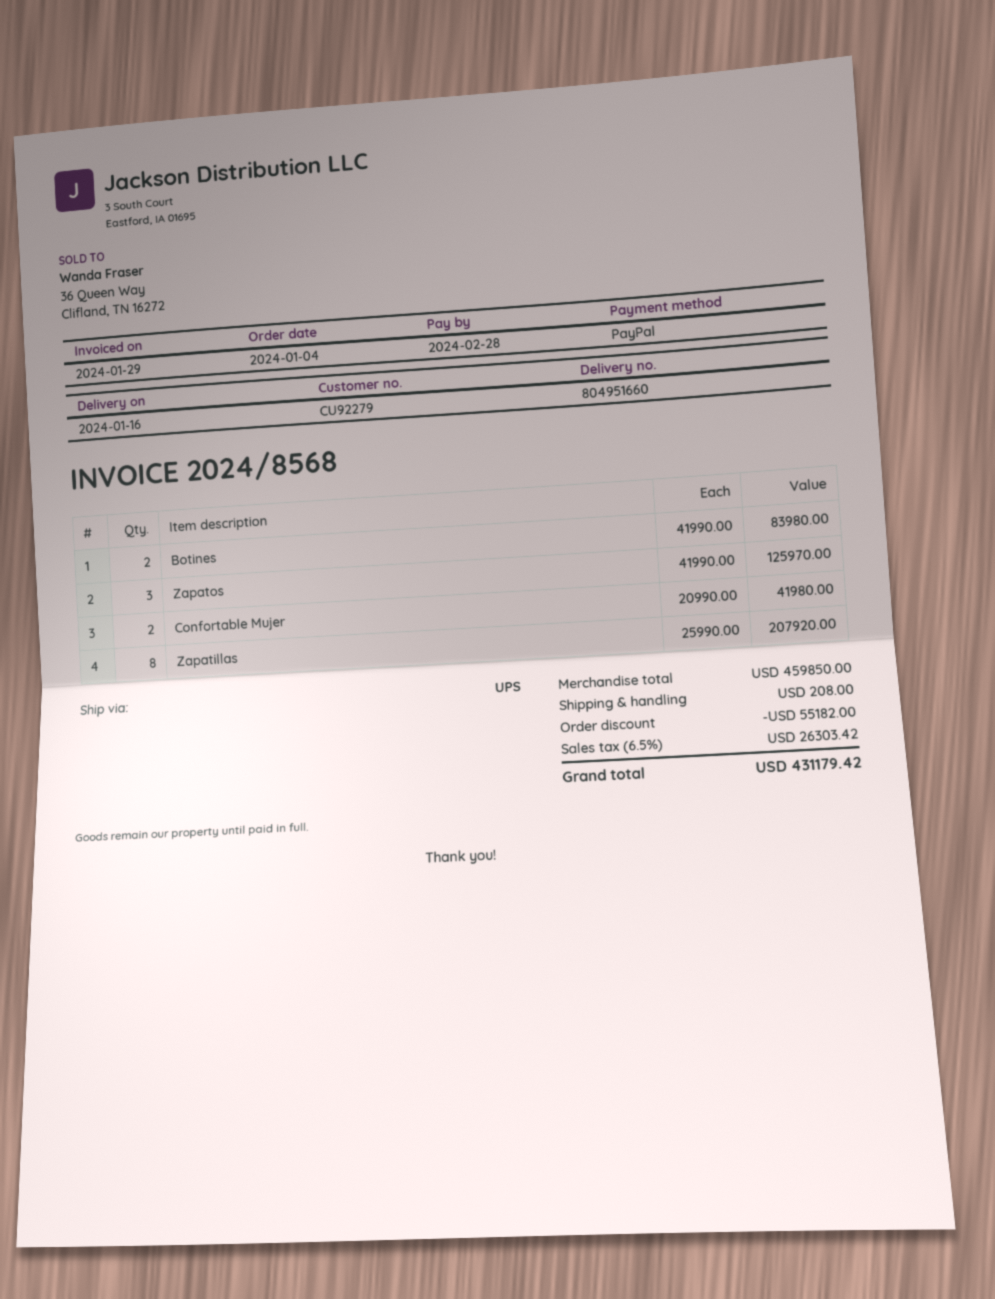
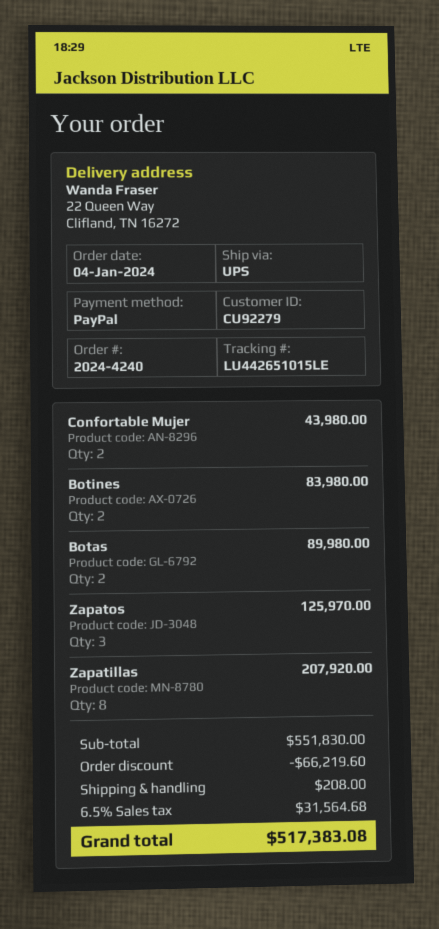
Confortable Mujer: 2 for 41980.00 -> 2 for 43980.00
Botas: none -> 2 for 89980.00
subtotal: 459850.00 -> 551830.00
discount: 55182.00 -> 66219.60
tax: 6.5% = 26303.42 -> 6.5% = 31564.68
total: 431179.42 -> 517383.08

